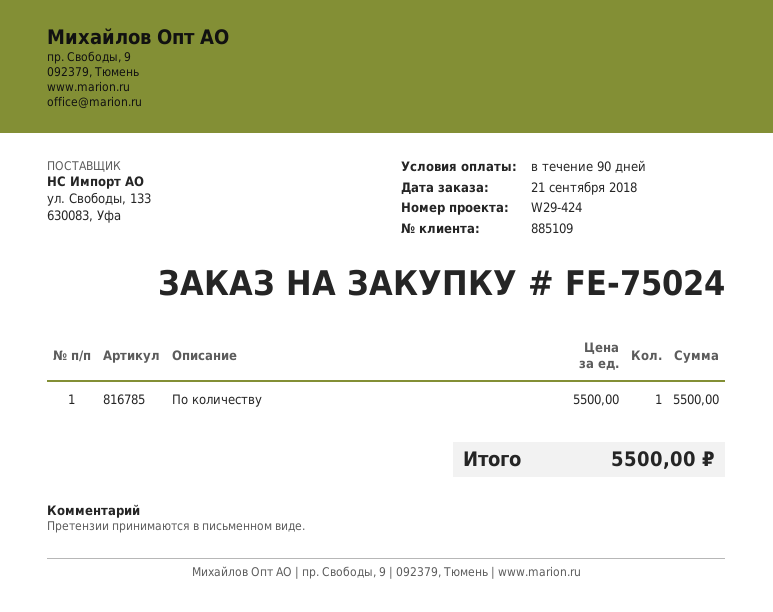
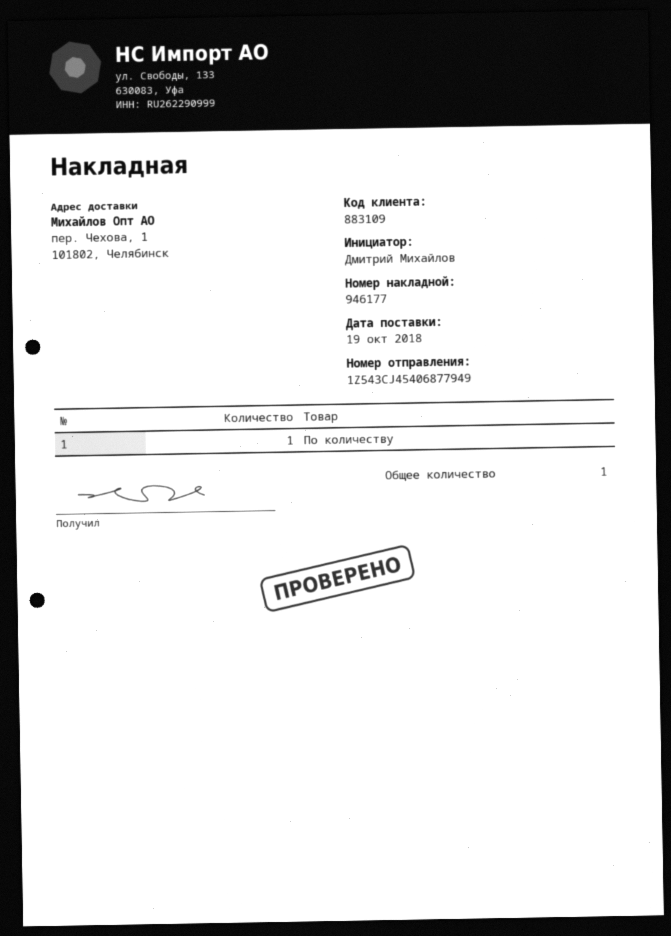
customer number: 885109 -> 883109

